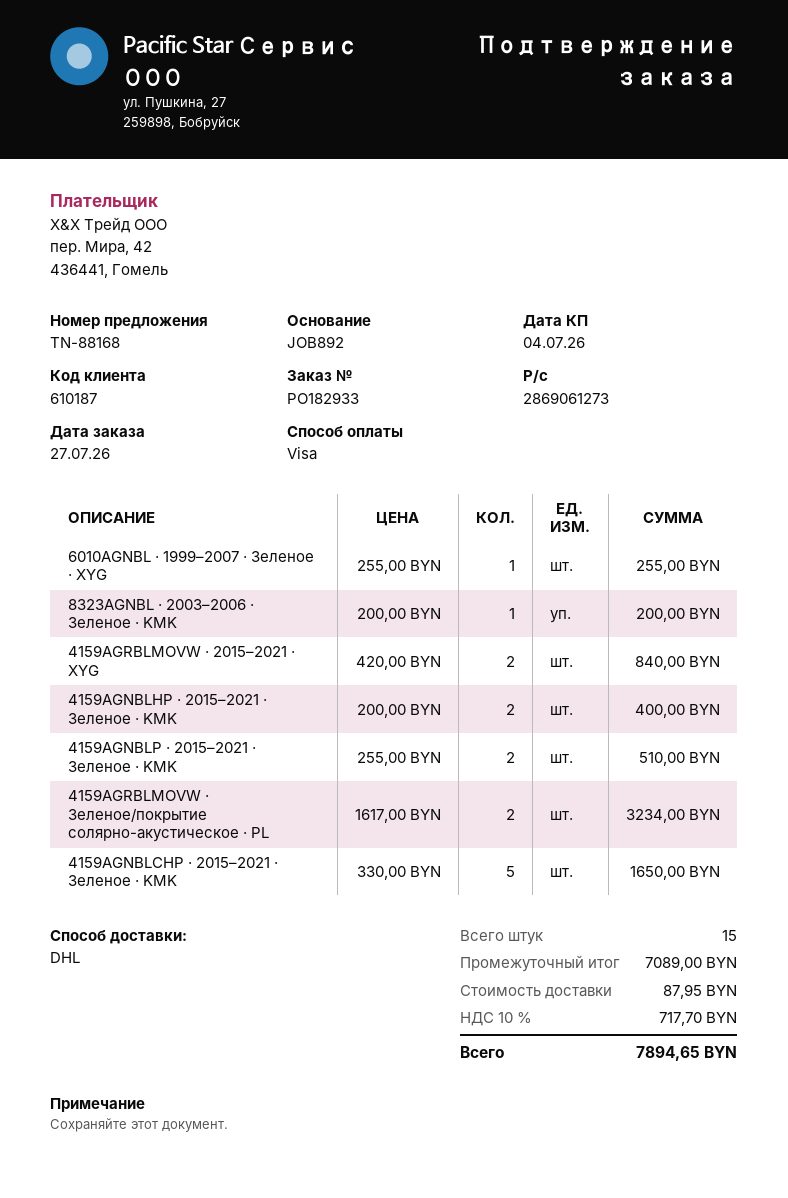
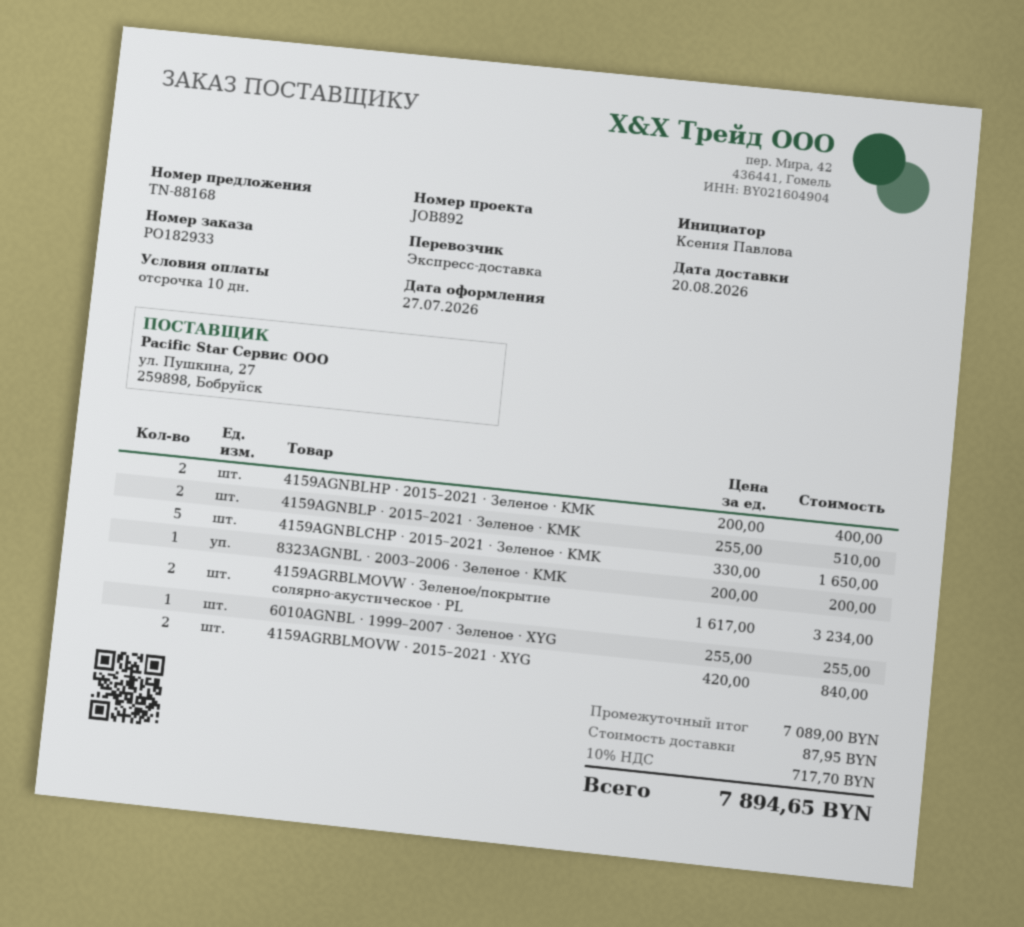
shipping method: DHL -> express

